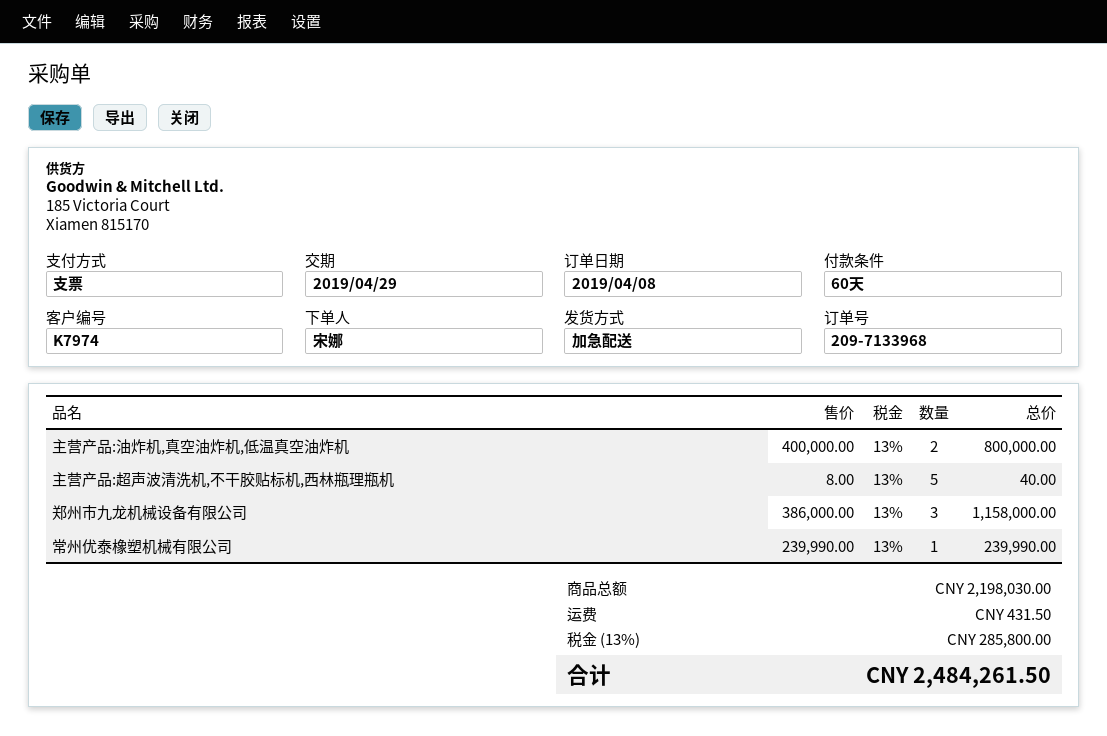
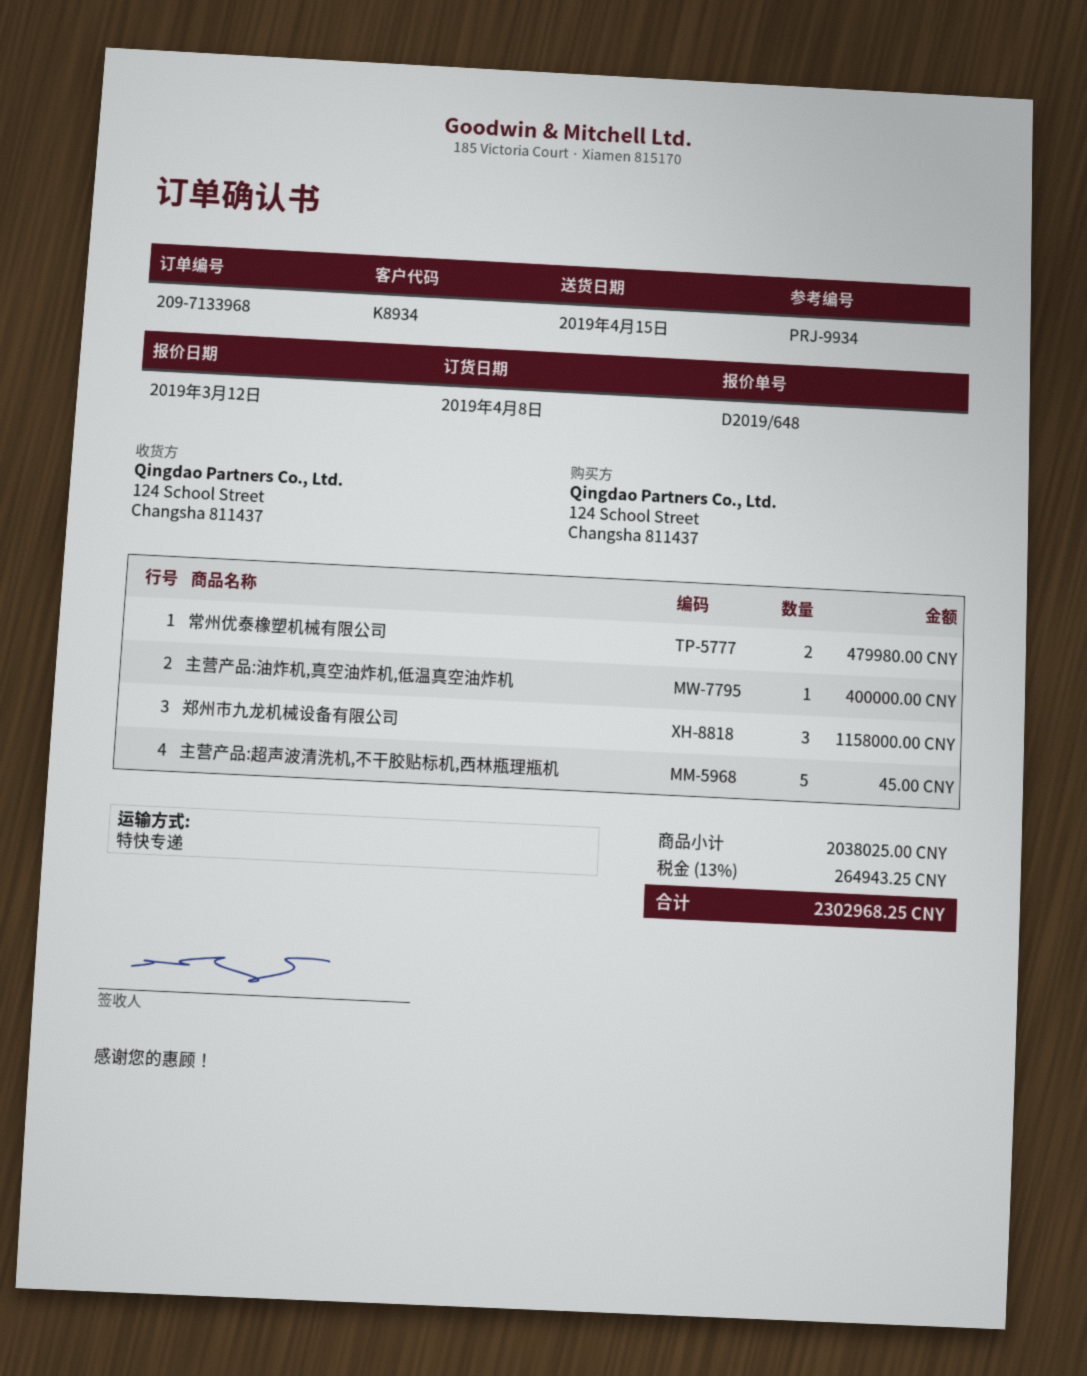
delivery date: 2019-04-29 -> 2019-04-15
customer number: K7974 -> K8934
主营产品:油炸机,真空油炸机,低温真空油炸机: 2 for 800000.00 -> 1 for 400000.00
主营产品:超声波清洗机,不干胶贴标机,西林瓶理瓶机: 5 for 40.00 -> 5 for 45.00
常州优泰橡塑机械有限公司: 1 for 239990.00 -> 2 for 479980.00
subtotal: 2198030.00 -> 2038025.00
shipping: 431.50 -> none
tax: 13% = 285800.00 -> 13% = 264943.25
total: 2484261.50 -> 2302968.25

